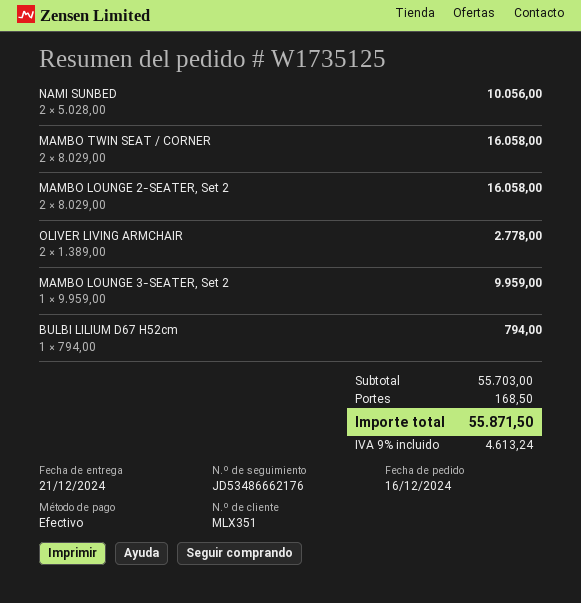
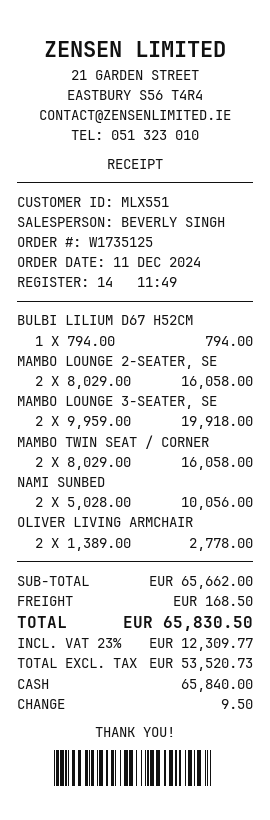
order date: 2024-12-16 -> 2024-12-11
customer number: MLX351 -> MLX551
MAMBO LOUNGE 3-SEATER, Set 2: 1 x 9959.00 = 9959.00 -> 2 x 9959.00 = 19918.00
subtotal: 55703.00 -> 65662.00
tax: 9% = 4613.24 -> 23% = 12309.77
total: 55871.50 -> 65830.50

